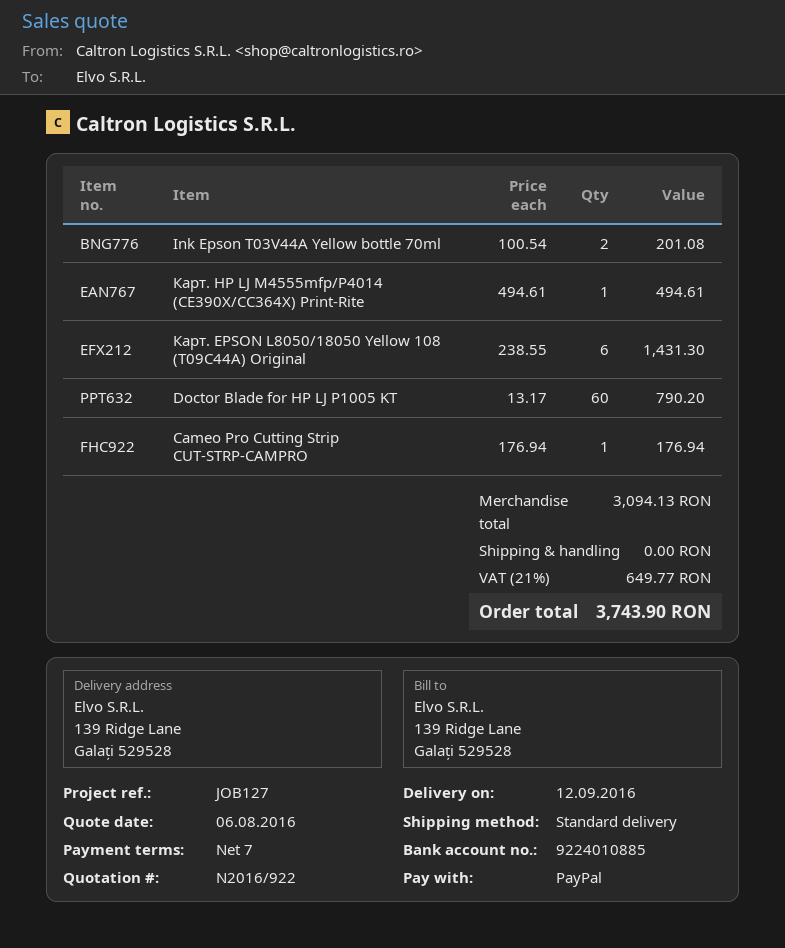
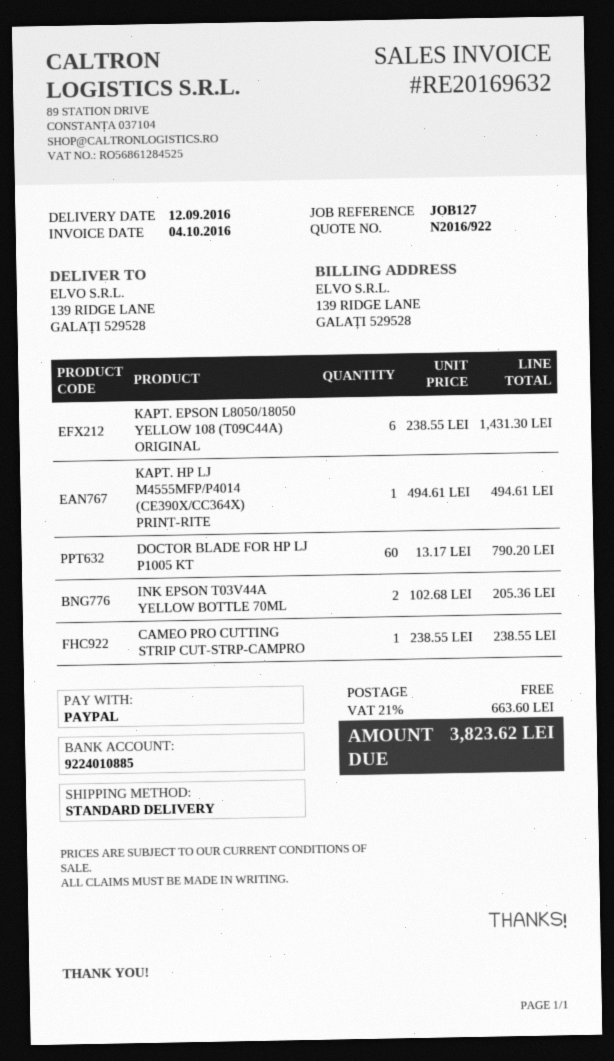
Ink Epson T03V44A Yellow bottle 70ml: 2 x 100.54 = 201.08 -> 2 x 102.68 = 205.36
Cameo Pro Cutting Strip CUT-STRP-CAMPRO: 1 x 176.94 = 176.94 -> 1 x 238.55 = 238.55
tax: 21% = 649.77 -> 21% = 663.60
total: 3743.90 -> 3823.62

